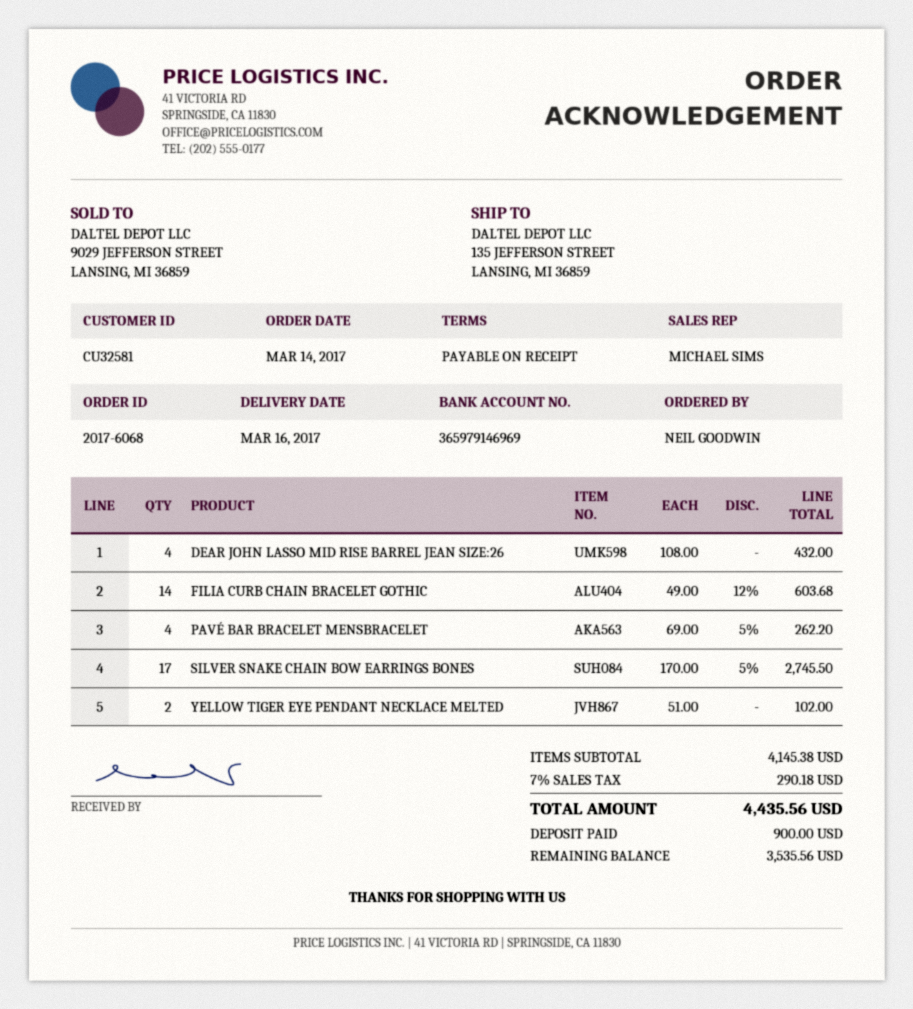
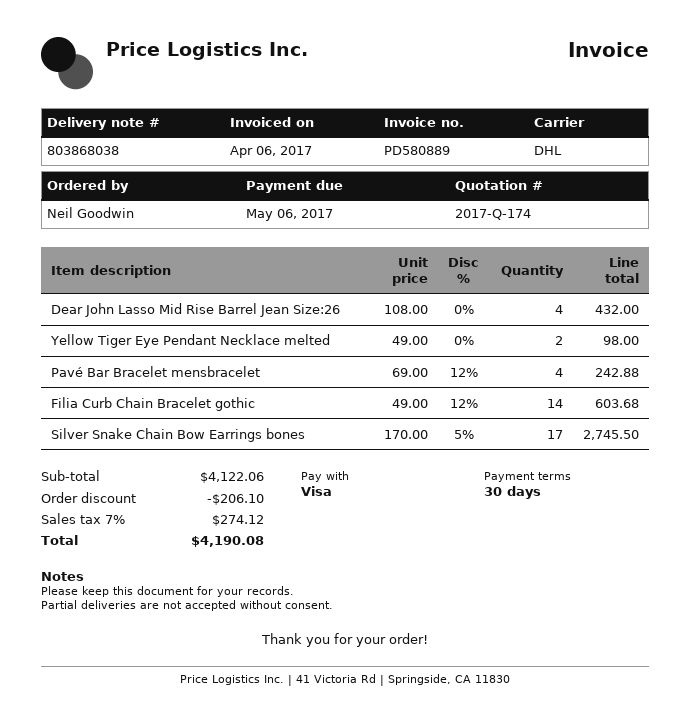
payment terms: on receipt -> 30 days
PAVÉ BAR BRACELET MENSBRACELET: 4 x 69.00 - 5% = 262.20 -> 4 x 69.00 - 12% = 242.88
YELLOW TIGER EYE PENDANT NECKLACE MELTED: 2 x 51.00 = 102.00 -> 2 x 49.00 = 98.00
subtotal: 4145.38 -> 4122.06
discount: none -> 206.10
tax: 7% = 290.18 -> 7% = 274.12
total: 4435.56 -> 4190.08

